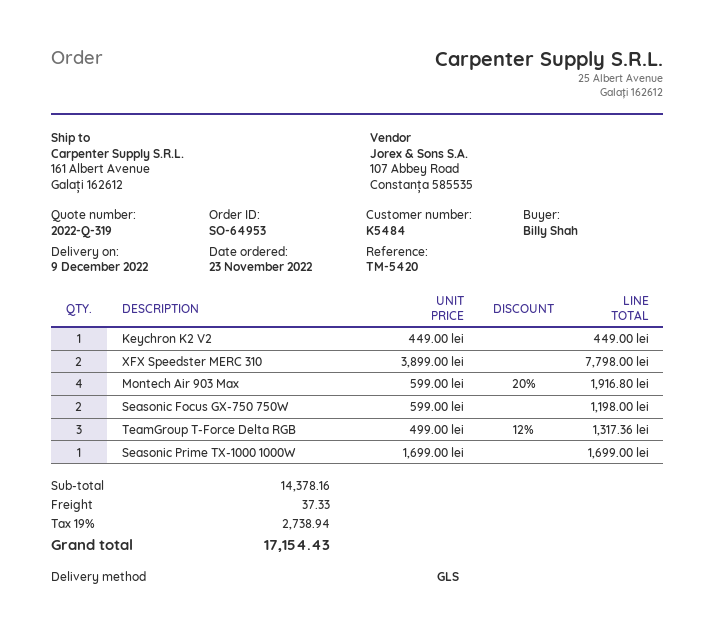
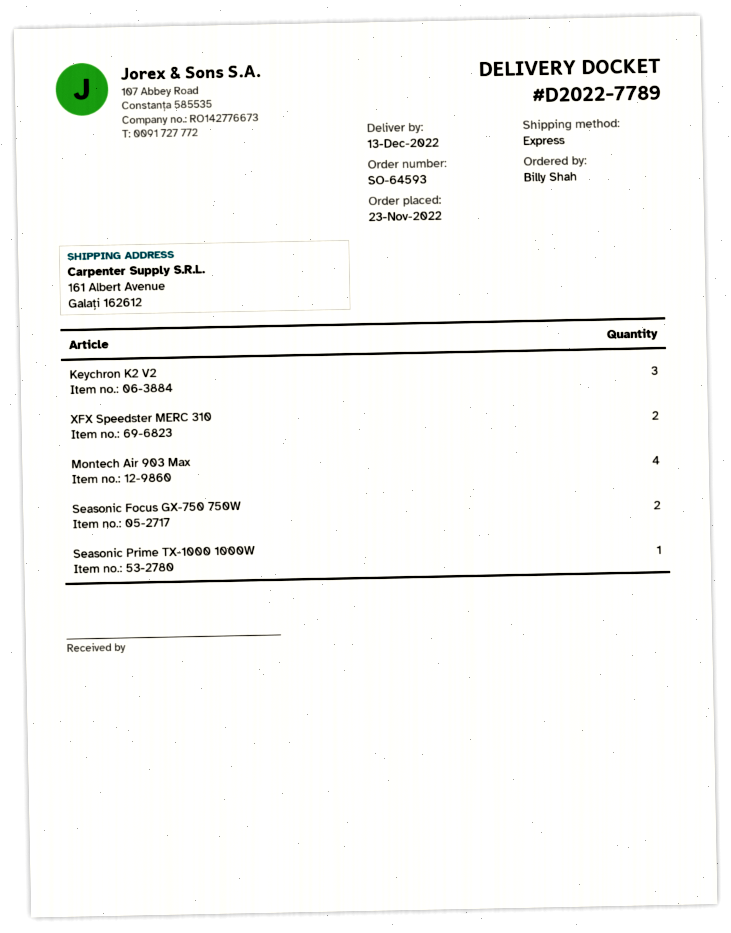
order number: SO-64953 -> SO-64593
delivery date: 2022-12-09 -> 2022-12-13
shipping method: GLS -> express
Keychron K2 V2: 1 -> 3
TeamGroup T-Force Delta RGB: 3 -> none

